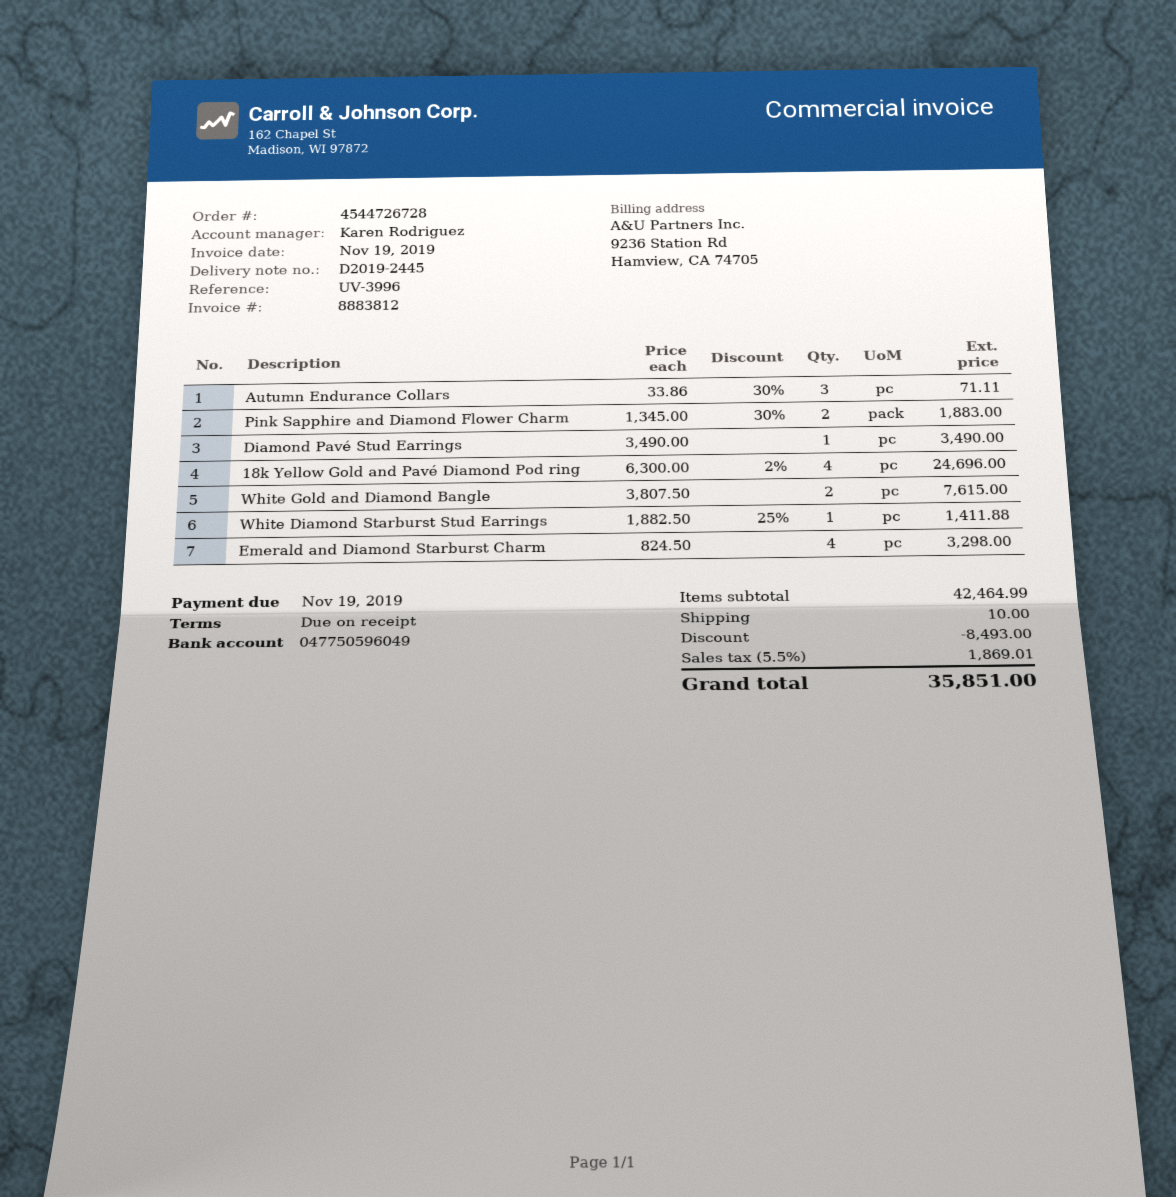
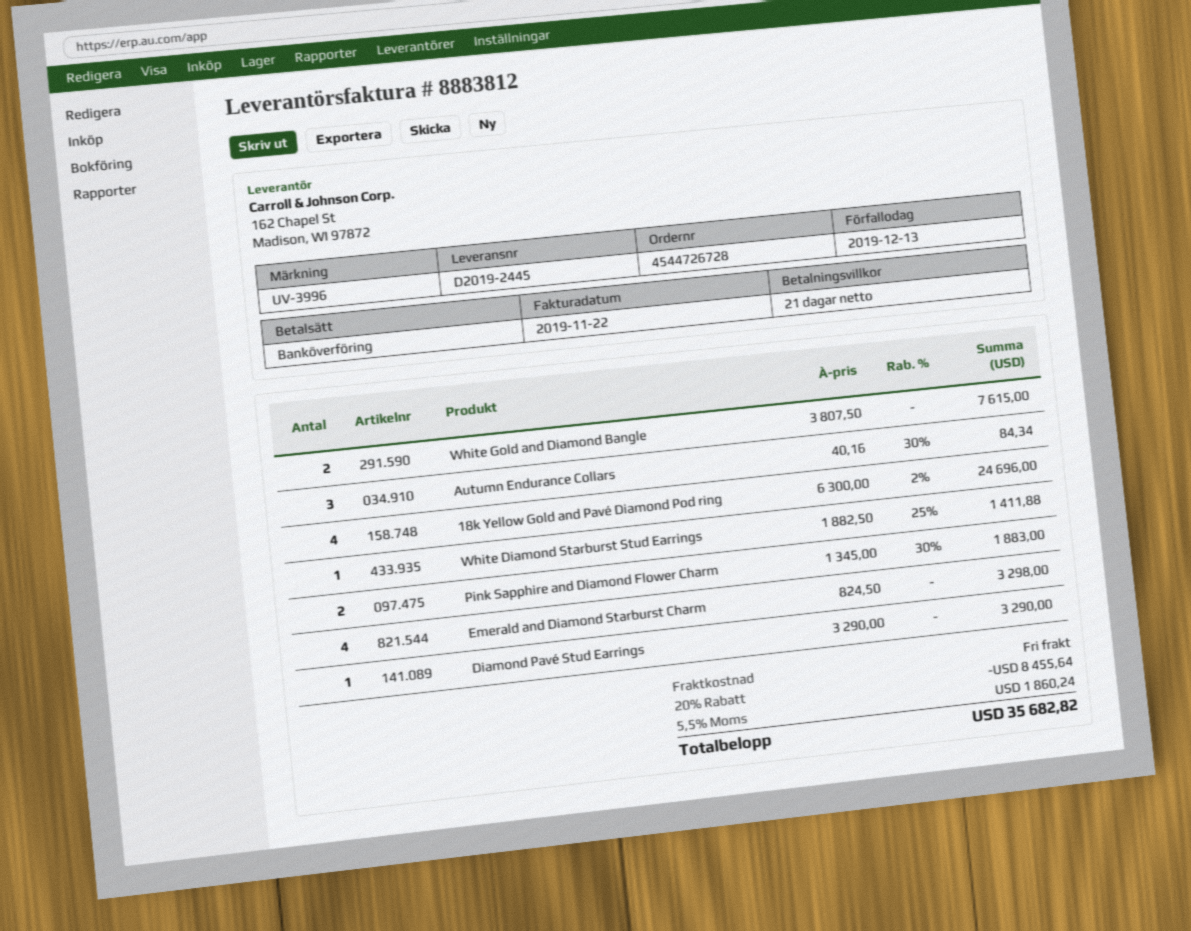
invoice date: 2019-11-19 -> 2019-11-22
payment terms: on receipt -> 21 days
due date: 2019-11-19 -> 2019-12-13
Autumn Endurance Collars: 3 x 33.86 - 30% = 71.11 -> 3 x 40.16 - 30% = 84.34
Diamond Pavé Stud Earrings: 1 x 3490.00 = 3490.00 -> 1 x 3290.00 = 3290.00
discount: 8493.00 -> 8455.64
shipping: 10.00 -> 0.00
tax: 5.5% = 1869.01 -> 5.5% = 1860.24
total: 35851.00 -> 35682.82

